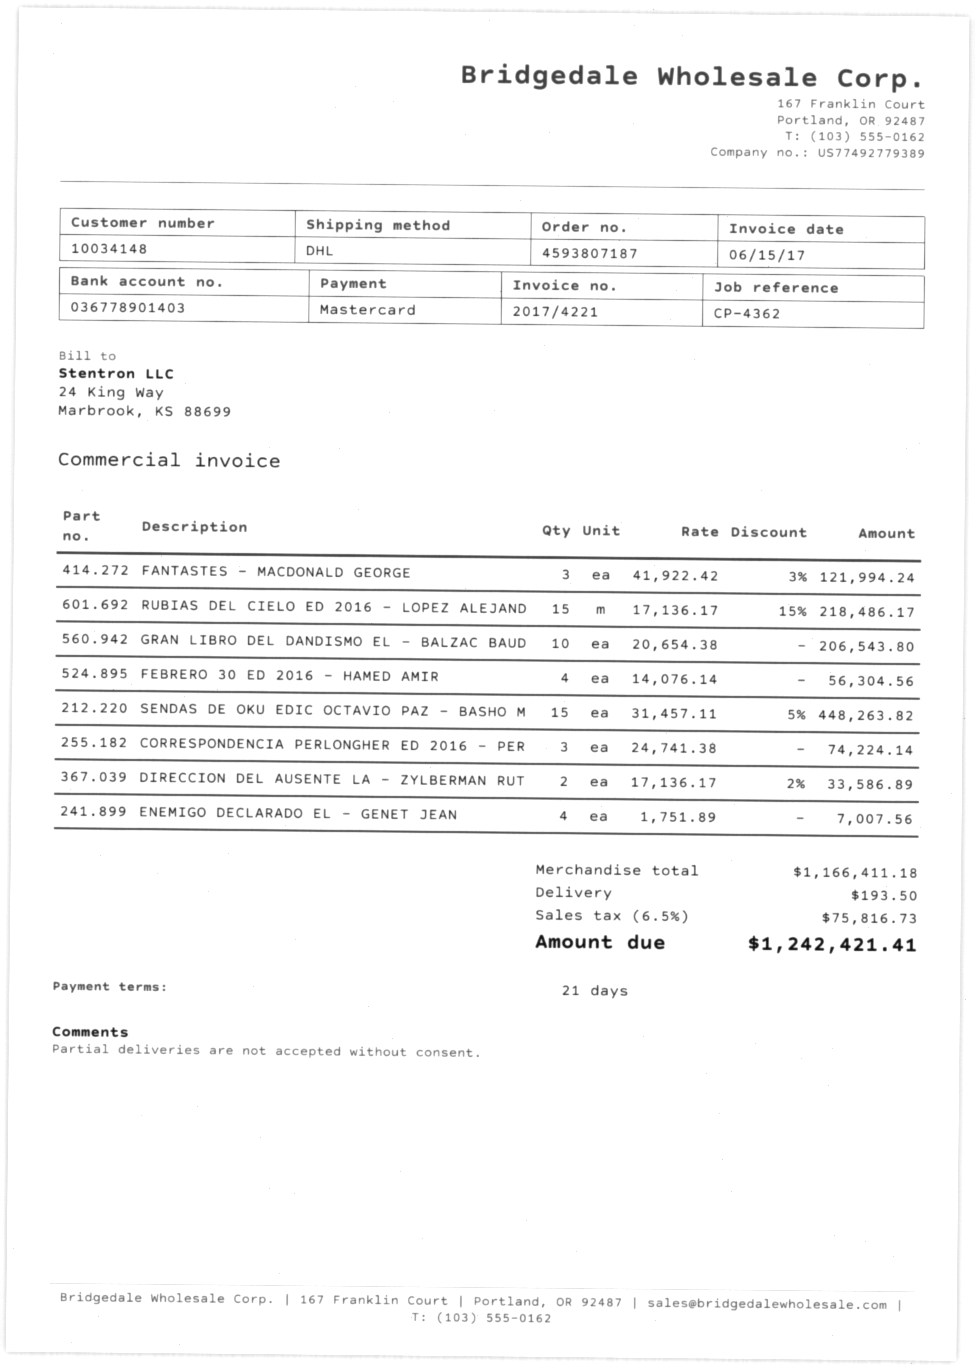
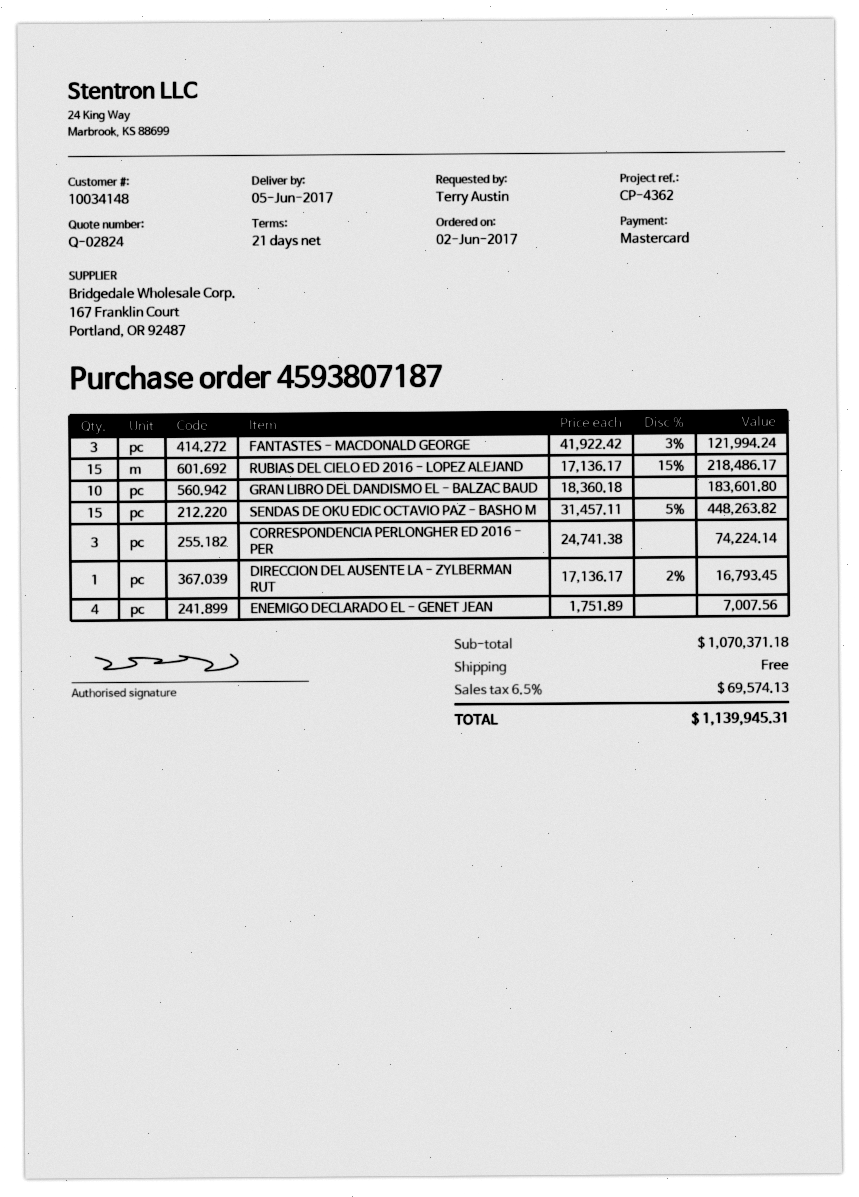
GRAN LIBRO DEL DANDISMO EL - BALZAC BAUD: 10 x 20654.38 = 206543.80 -> 10 x 18360.18 = 183601.80
FEBRERO 30 ED 2016 - HAMED AMIR: 4 x 14076.14 = 56304.56 -> none
DIRECCION DEL AUSENTE LA - ZYLBERMAN RUT: 2 x 17136.17 - 2% = 33586.89 -> 1 x 17136.17 - 2% = 16793.45
subtotal: 1166411.18 -> 1070371.18
shipping: 193.50 -> 0.00
tax: 6.5% = 75816.73 -> 6.5% = 69574.13
total: 1242421.41 -> 1139945.31

